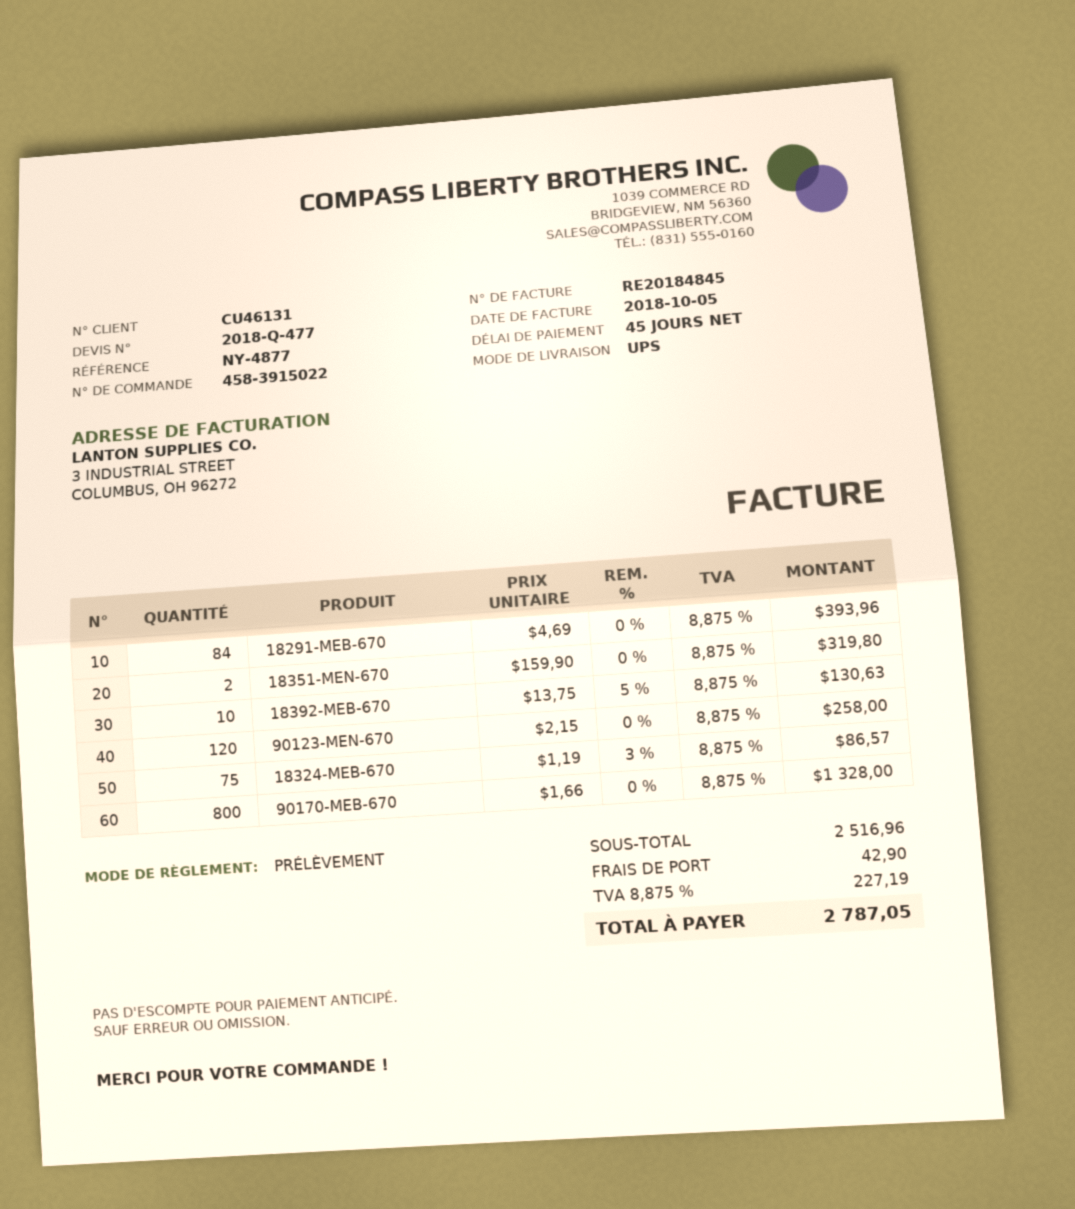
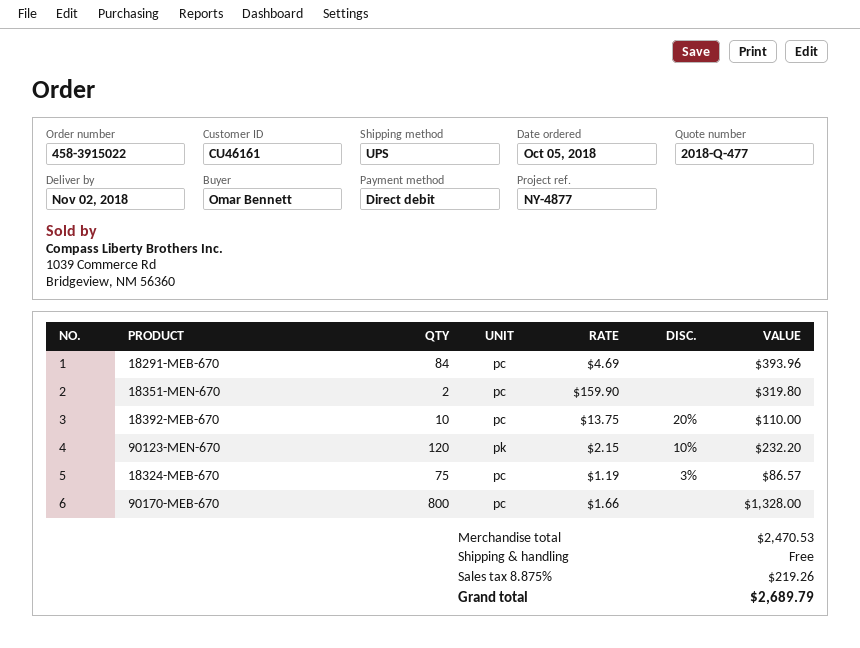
customer number: CU46131 -> CU46161
18392-MEB-670: 10 x 13.75 - 5% = 130.63 -> 10 x 13.75 - 20% = 110.00
90123-MEN-670: 120 x 2.15 = 258.00 -> 120 x 2.15 - 10% = 232.20
subtotal: 2516.96 -> 2470.53
shipping: 42.90 -> 0.00
tax: 8.875% = 227.19 -> 8.875% = 219.26
total: 2787.05 -> 2689.79

